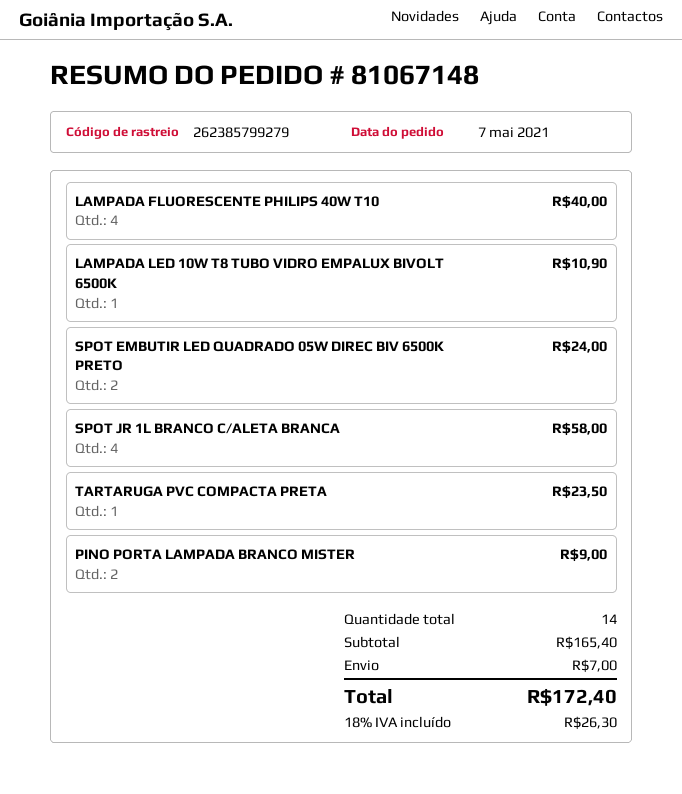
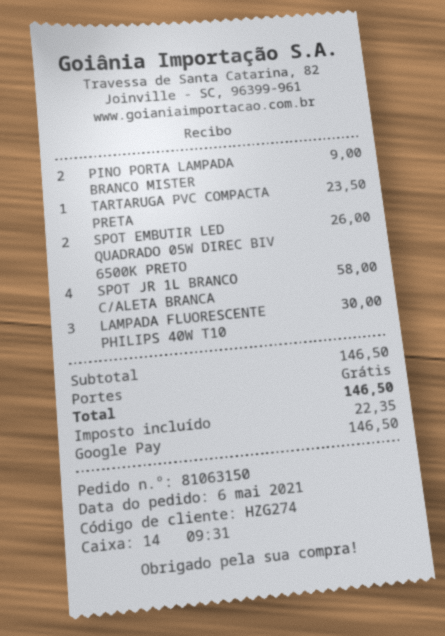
order number: 81067148 -> 81063150
order date: 2021-05-07 -> 2021-05-06
LAMPADA FLUORESCENTE PHILIPS 40W T10: 4 for 40.00 -> 3 for 30.00
LAMPADA LED 10W T8 TUBO VIDRO EMPALUX BIVOLT 6500K: 1 for 10.90 -> none
SPOT EMBUTIR LED QUADRADO 05W DIREC BIV 6500K PRETO: 2 for 24.00 -> 2 for 26.00
subtotal: 165.40 -> 146.50
shipping: 7.00 -> 0.00
tax: 26.30 -> 22.35
total: 172.40 -> 146.50

